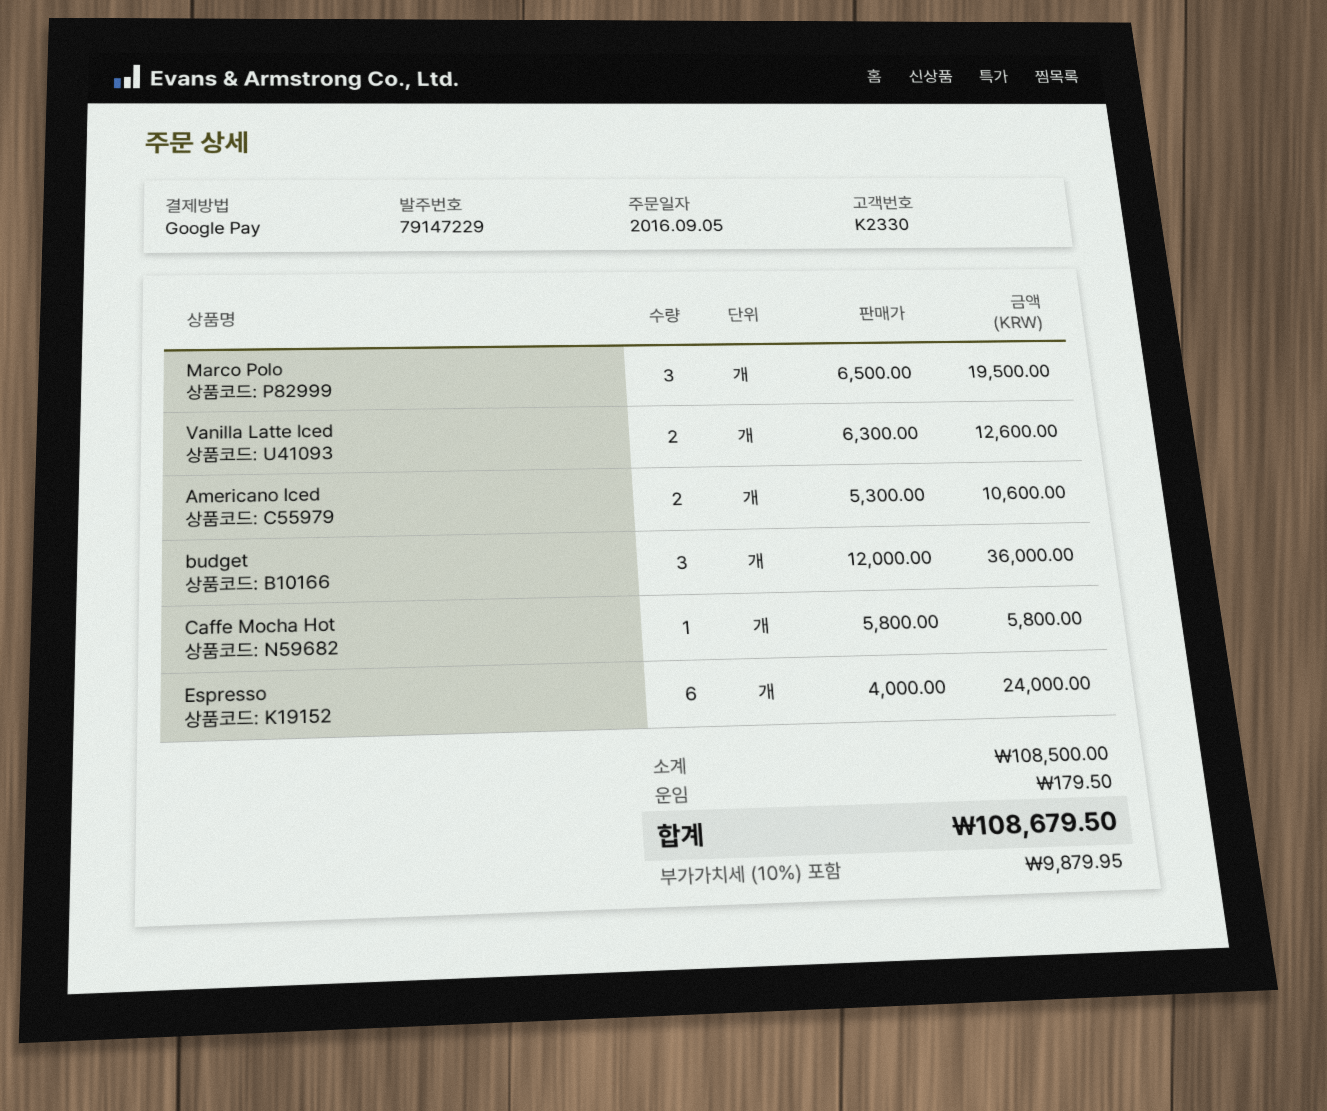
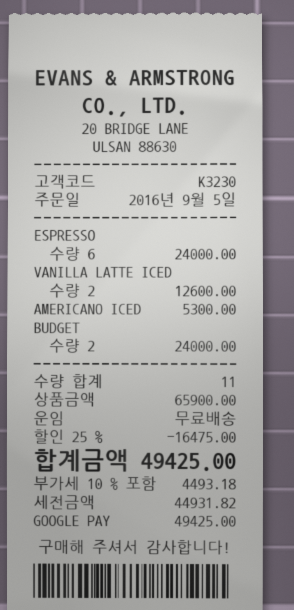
customer number: K2330 -> K3230
Marco Polo: 3 for 19500.00 -> none
Americano Iced: 2 for 10600.00 -> 1 for 5300.00
budget: 3 for 36000.00 -> 2 for 24000.00
Caffe Mocha Hot: 1 for 5800.00 -> none
subtotal: 108500.00 -> 65900.00
discount: none -> 25% = 16475.00
shipping: 179.50 -> 0.00
tax: 10% = 9879.95 -> 10% = 4493.18
total: 108679.50 -> 49425.00

